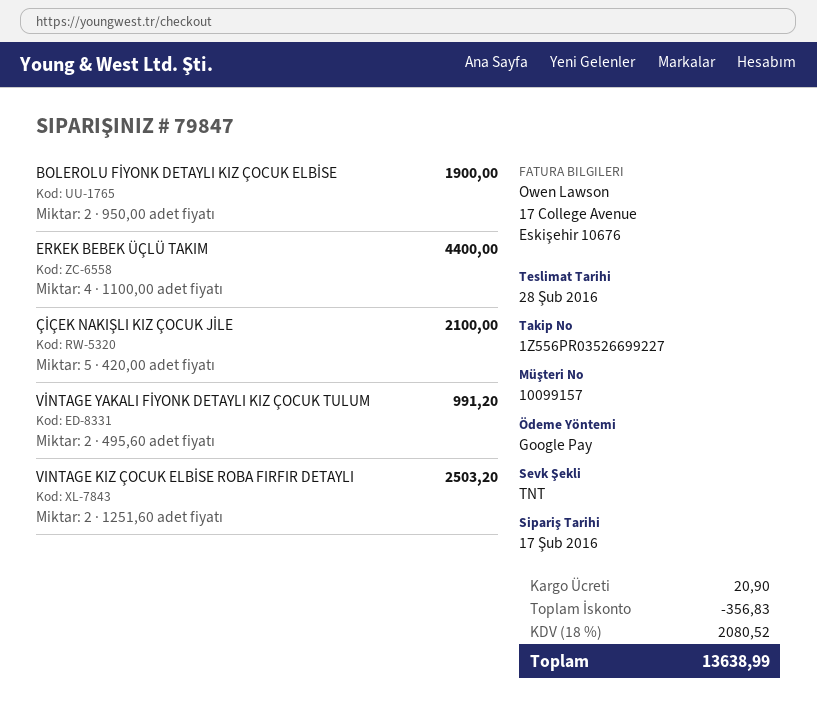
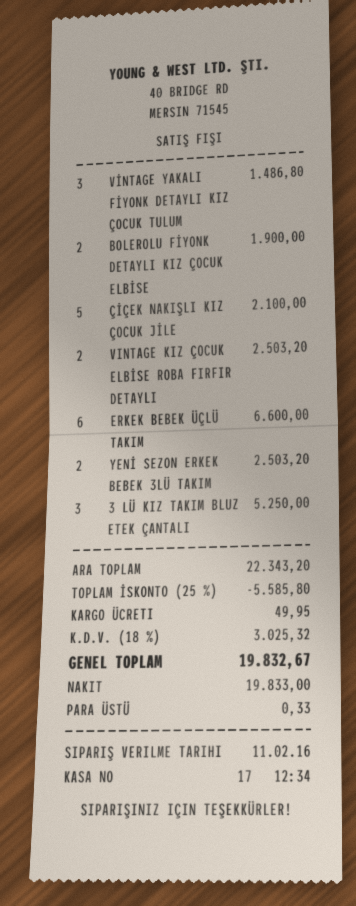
order date: 2016-02-17 -> 2016-02-11
payment method: Google Pay -> cash
ERKEK BEBEK ÜÇLÜ TAKIM: 4 for 4400.00 -> 6 for 6600.00
VİNTAGE YAKALI FİYONK DETAYLI KIZ ÇOCUK TULUM: 2 for 991.20 -> 3 for 1486.80
YENİ SEZON ERKEK BEBEK 3LÜ TAKIM: none -> 2 for 2503.20
3 LÜ KIZ TAKIM BLUZ ETEK ÇANTALI: none -> 3 for 5250.00
discount: 356.83 -> 5585.80
shipping: 20.90 -> 49.95
tax: 18% = 2080.52 -> 18% = 3025.32
total: 13638.99 -> 19832.67

